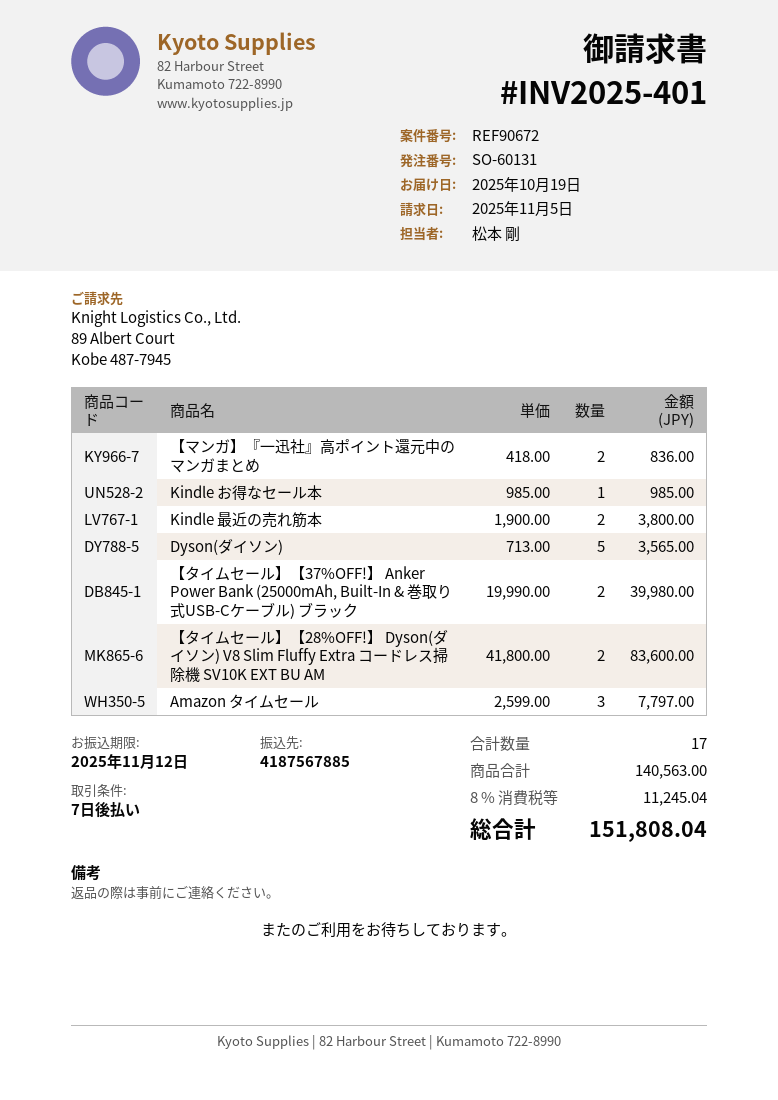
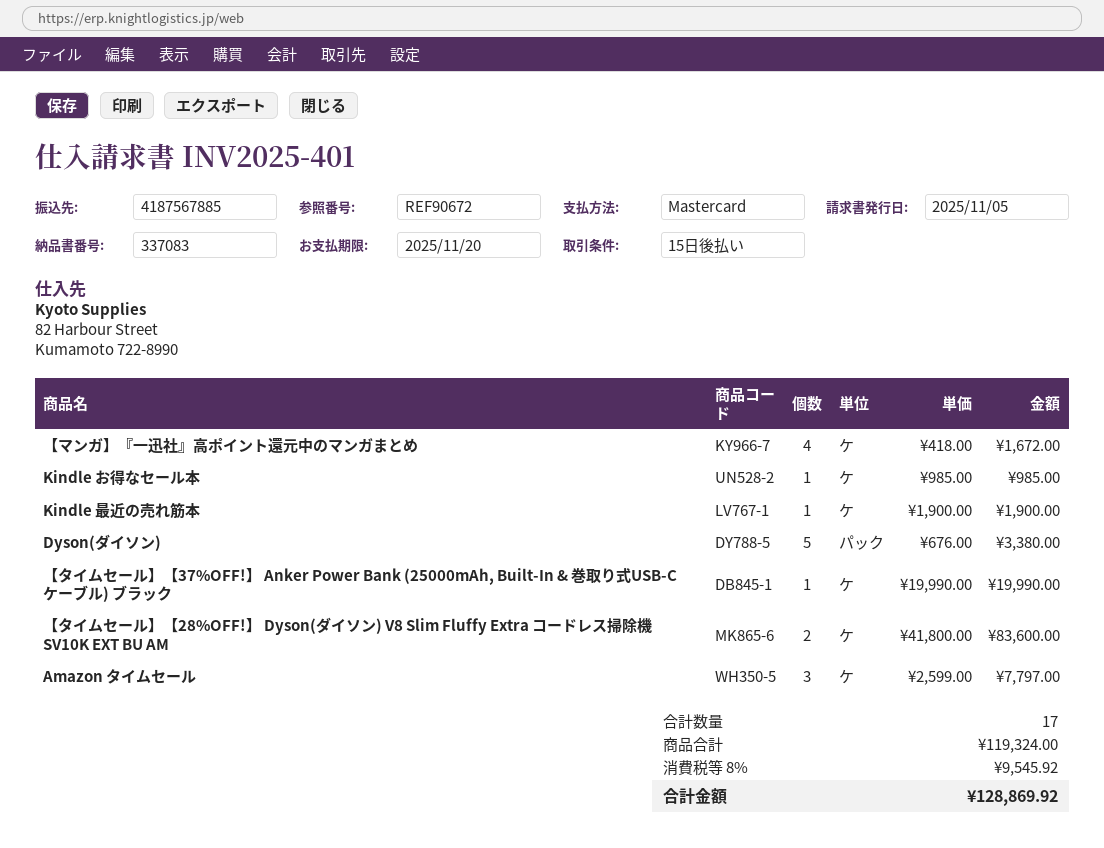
payment terms: 7 days -> 15 days
due date: 2025-11-12 -> 2025-11-20
【マンガ】『一迅社』高ポイント還元中のマンガまとめ: 2 x 418.00 = 836.00 -> 4 x 418.00 = 1672.00
Kindle 最近の売れ筋本: 2 x 1900.00 = 3800.00 -> 1 x 1900.00 = 1900.00
Dyson(ダイソン): 5 x 713.00 = 3565.00 -> 5 x 676.00 = 3380.00
【タイムセール】【37%OFF!】 Anker Power Bank (25000mAh, Built-In & 巻取り式USB-Cケーブル) ブラック: 2 x 19990.00 = 39980.00 -> 1 x 19990.00 = 19990.00
subtotal: 140563.00 -> 119324.00
tax: 8% = 11245.04 -> 8% = 9545.92
total: 151808.04 -> 128869.92

